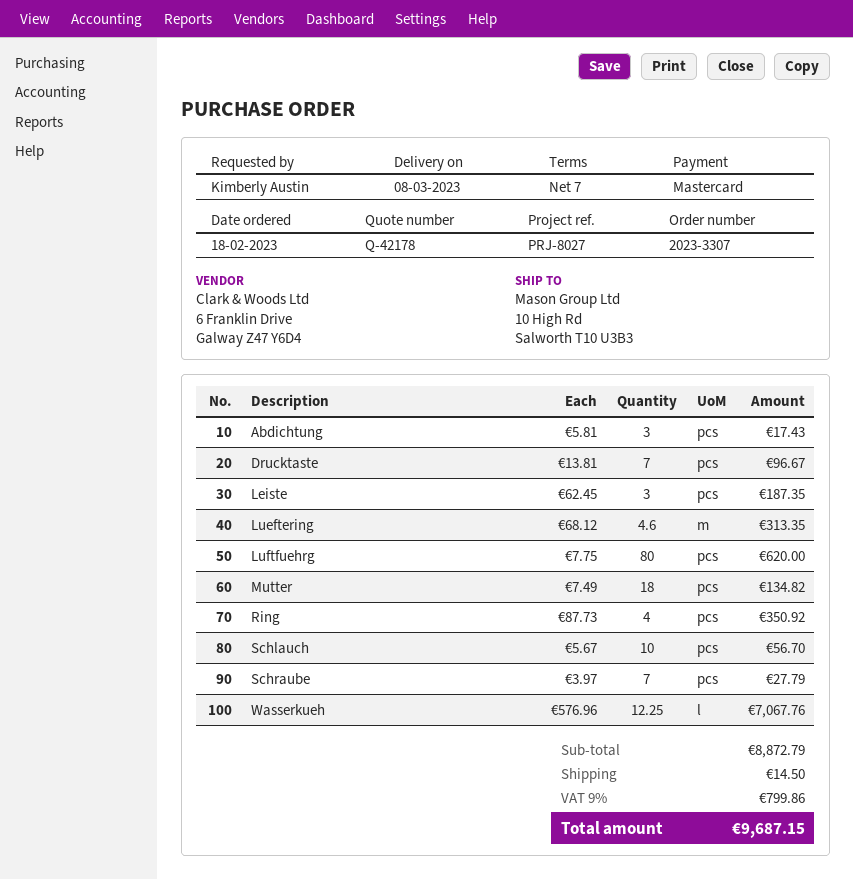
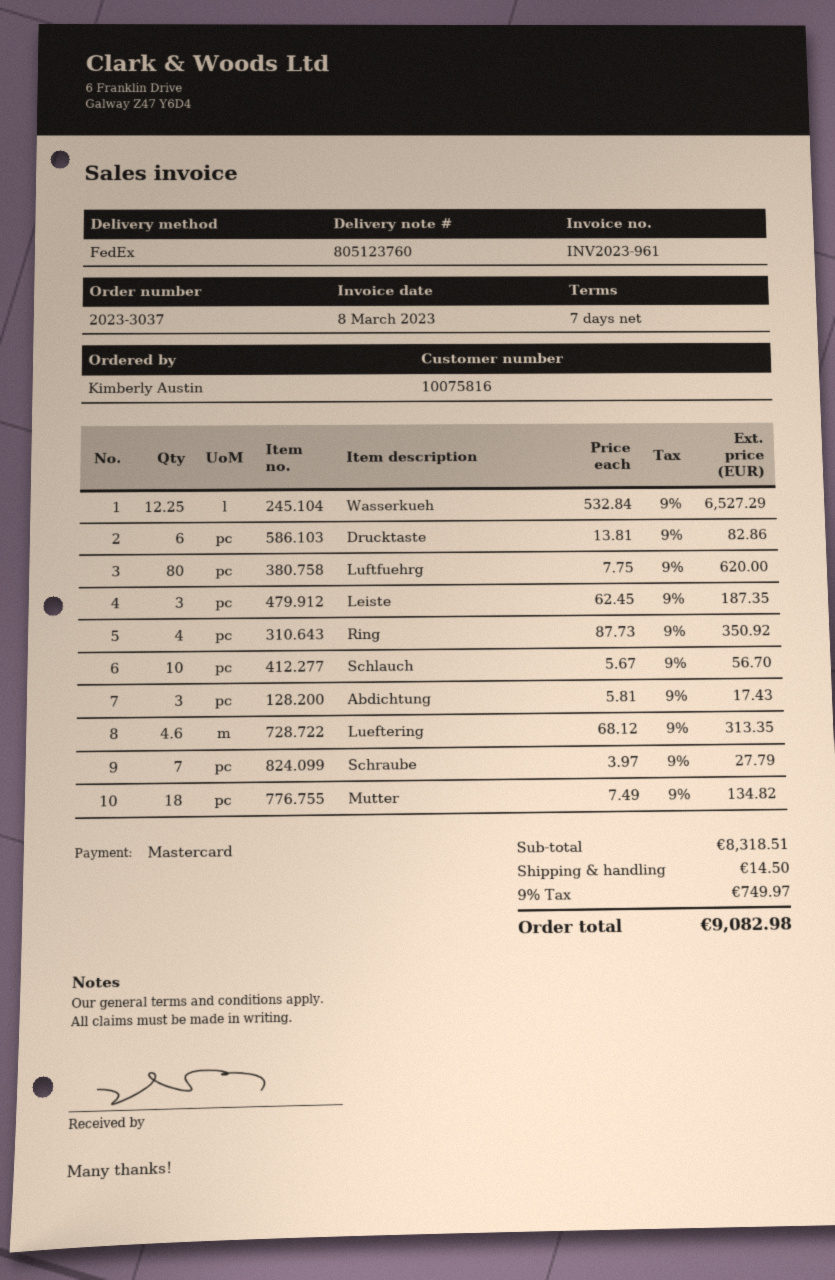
order number: 2023-3307 -> 2023-3037
Drucktaste: 7 x 13.81 = 96.67 -> 6 x 13.81 = 82.86
Wasserkueh: 12.25 x 576.96 = 7067.76 -> 12.25 x 532.84 = 6527.29
subtotal: 8872.79 -> 8318.51
tax: 9% = 799.86 -> 9% = 749.97
total: 9687.15 -> 9082.98

